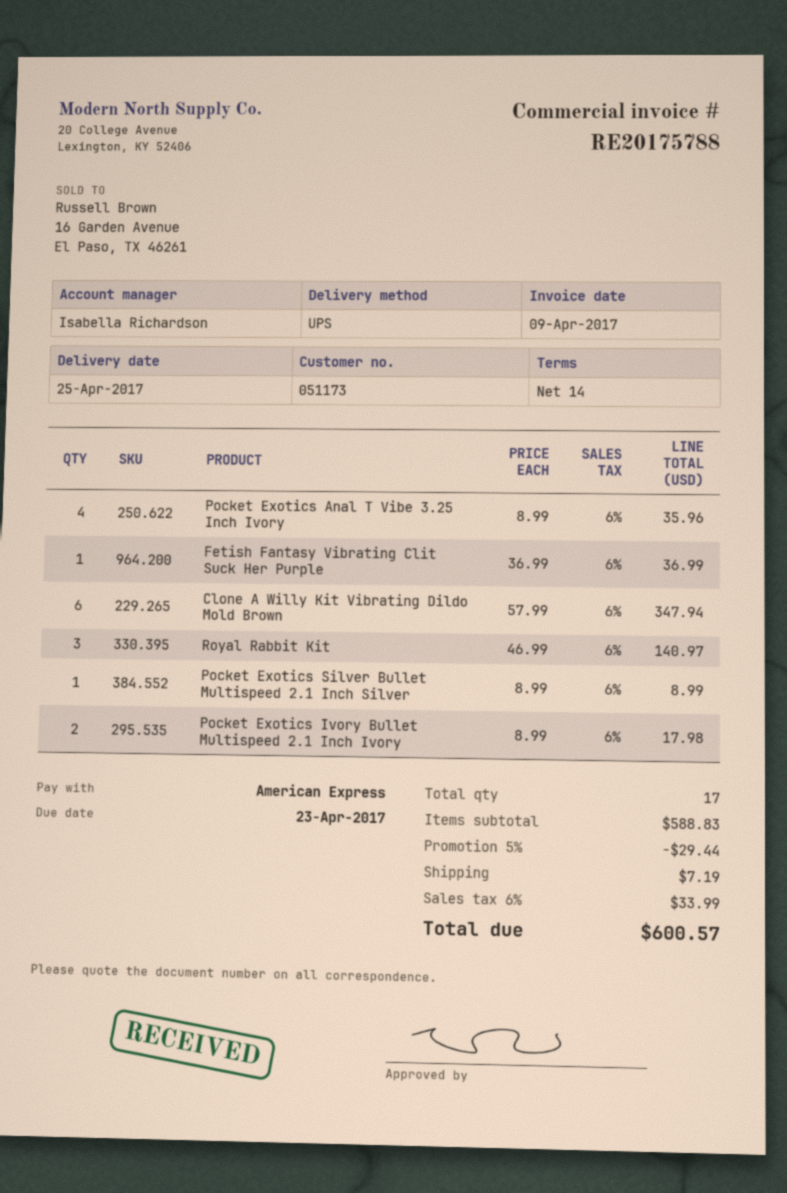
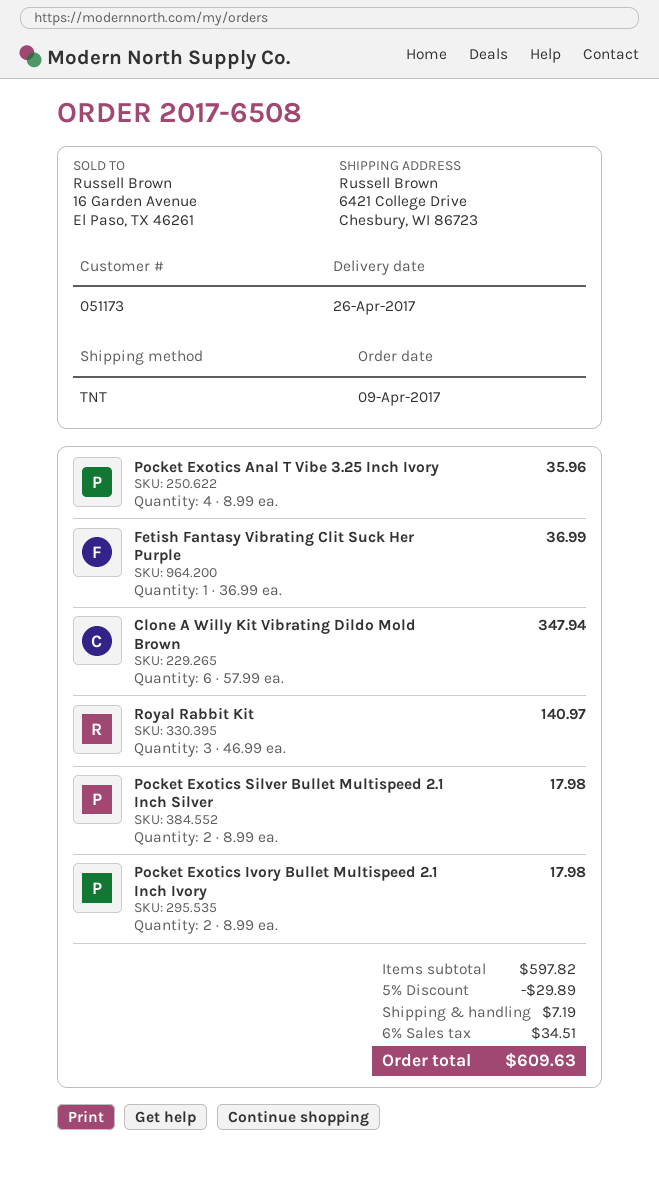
delivery date: 2017-04-25 -> 2017-04-26
shipping method: UPS -> TNT
Pocket Exotics Silver Bullet Multispeed 2.1 Inch Silver: 1 x 8.99 = 8.99 -> 2 x 8.99 = 17.98
subtotal: 588.83 -> 597.82
discount: 5% = 29.44 -> 5% = 29.89
tax: 6% = 33.99 -> 6% = 34.51
total: 600.57 -> 609.63

